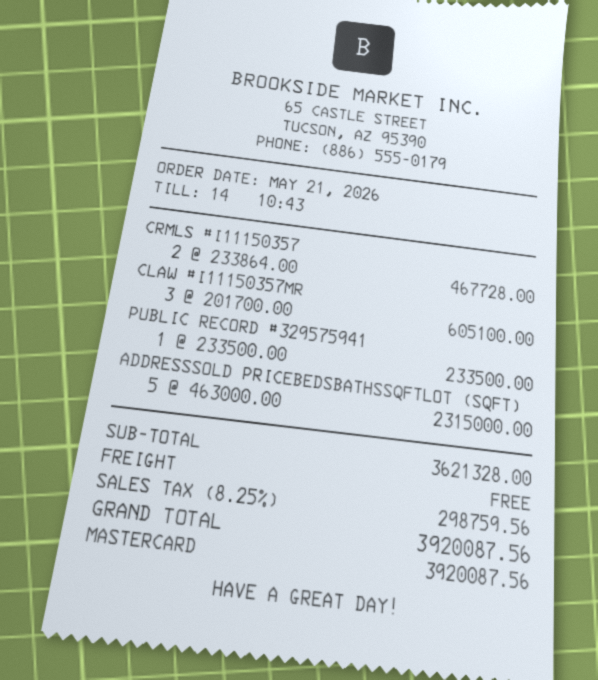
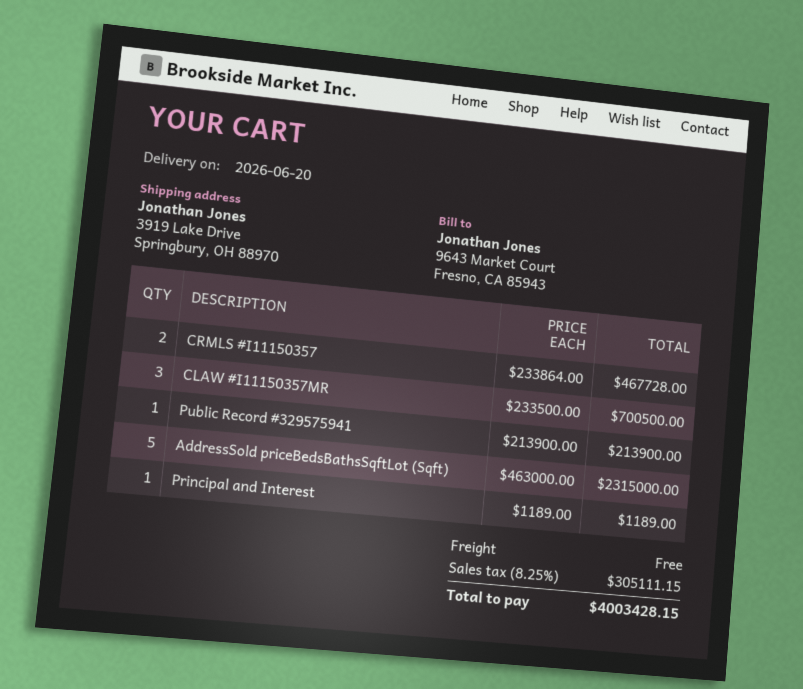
CLAW #I11150357MR: 3 x 201700.00 = 605100.00 -> 3 x 233500.00 = 700500.00
PUBLIC RECORD #329575941: 1 x 233500.00 = 233500.00 -> 1 x 213900.00 = 213900.00
Principal and Interest: none -> 1 x 1189.00 = 1189.00
tax: 8.25% = 298759.56 -> 8.25% = 305111.15
total: 3920087.56 -> 4003428.15

